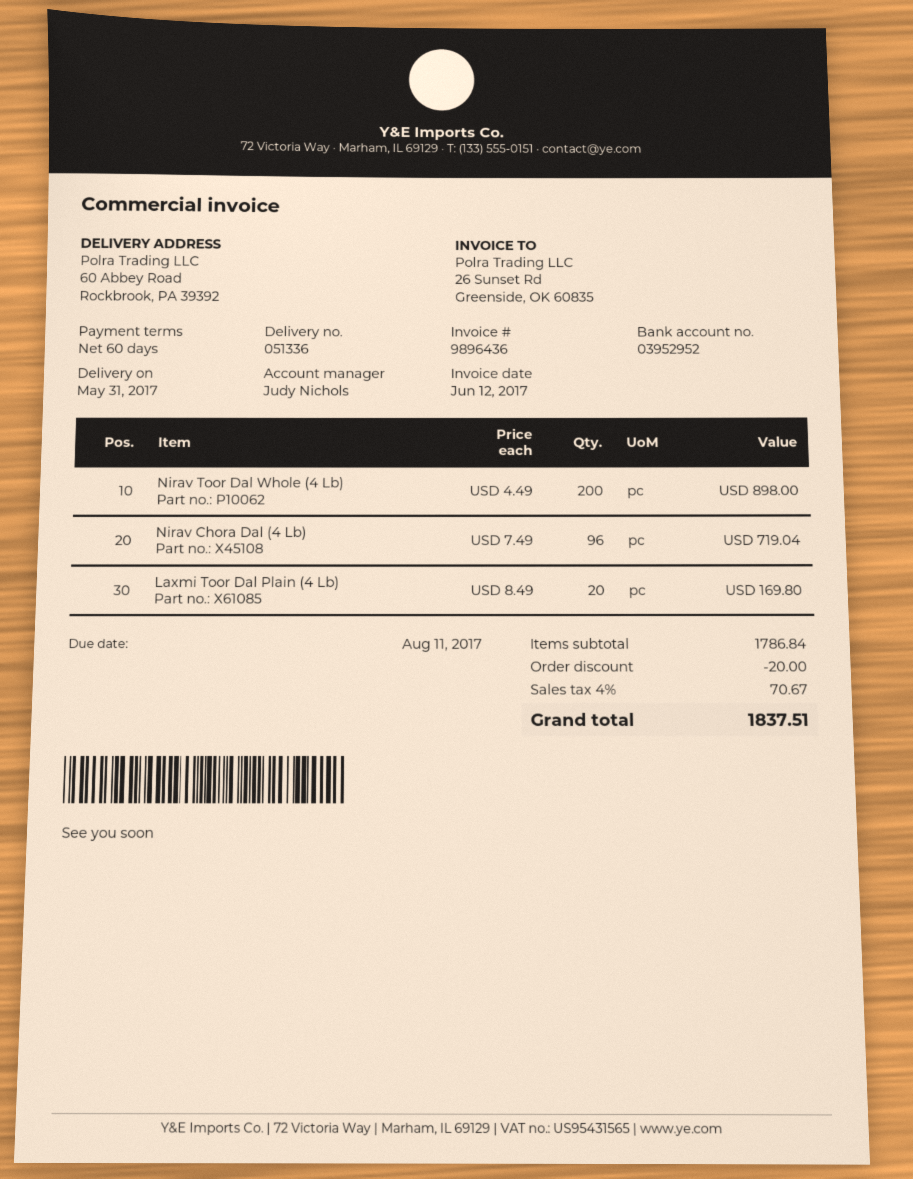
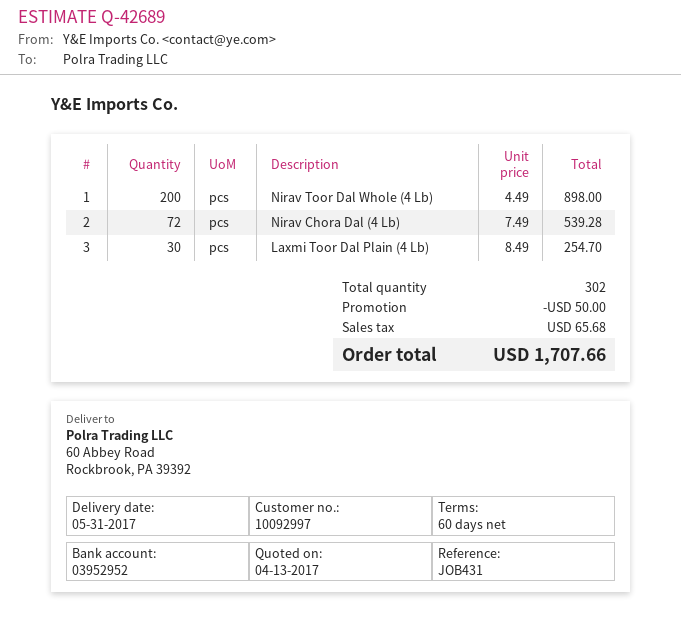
Nirav Chora Dal (4 Lb): 96 x 7.49 = 719.04 -> 72 x 7.49 = 539.28
Laxmi Toor Dal Plain (4 Lb): 20 x 8.49 = 169.80 -> 30 x 8.49 = 254.70
discount: 20.00 -> 50.00
tax: 70.67 -> 65.68
total: 1837.51 -> 1707.66

